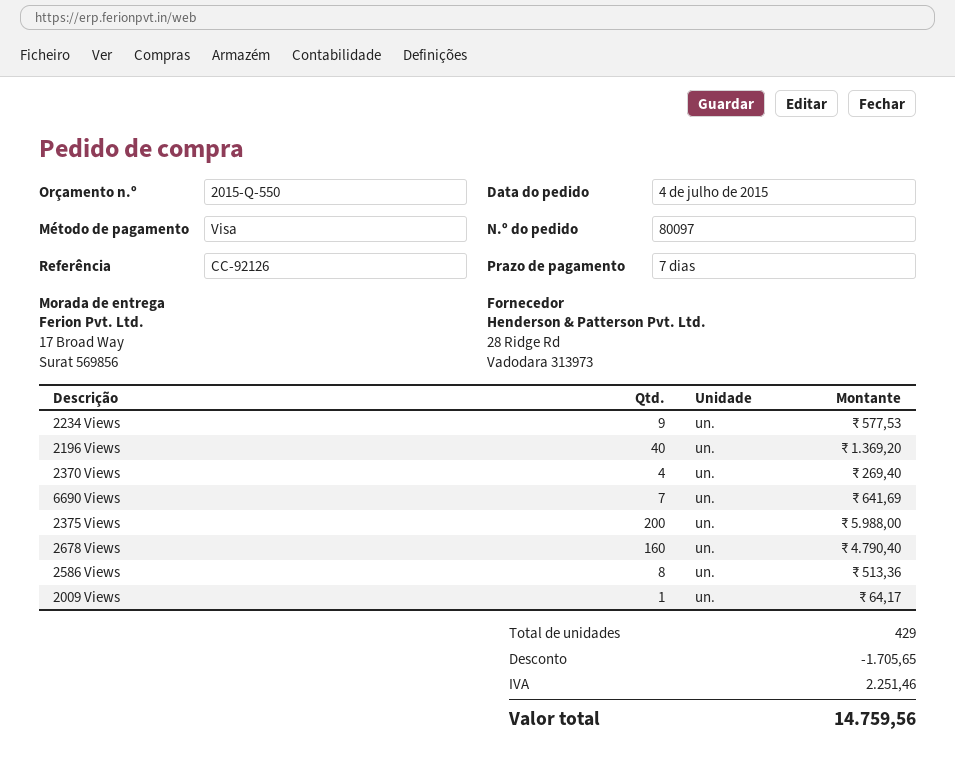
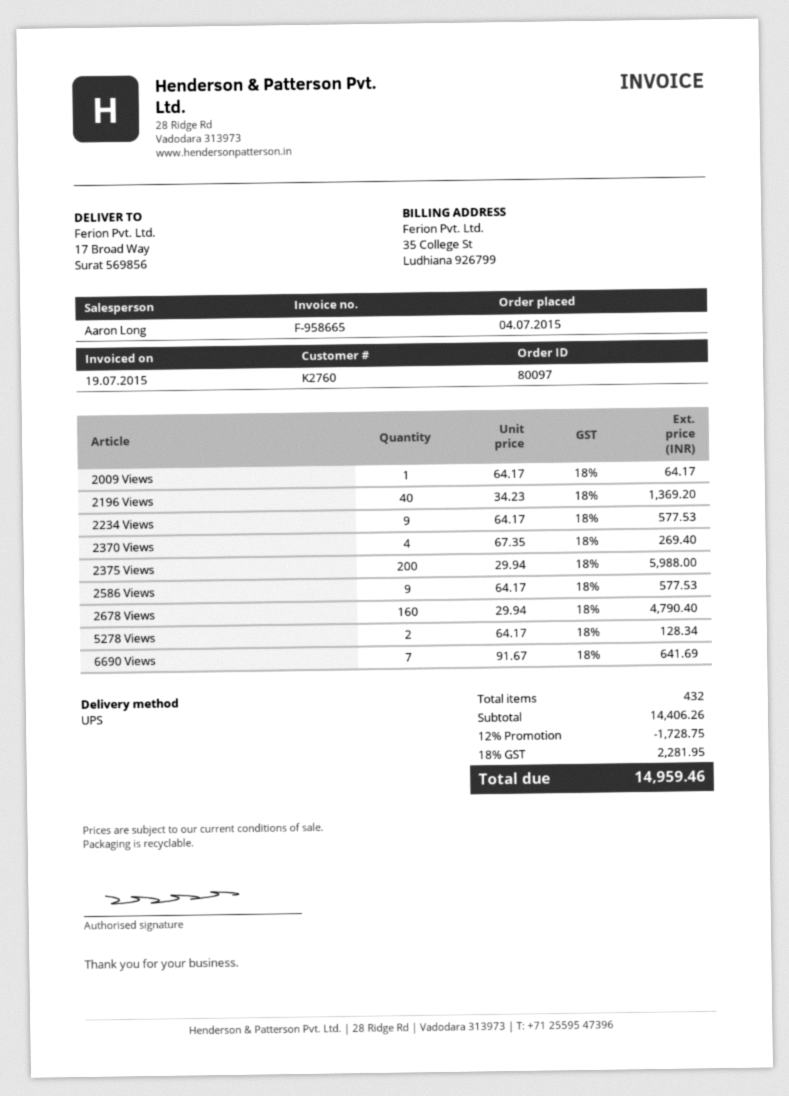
2586 Views: 8 for 513.36 -> 9 for 577.53
5278 Views: none -> 2 for 128.34
total quantity: 429 -> 432
discount: 1705.65 -> 1728.75
tax: 2251.46 -> 2281.95
total: 14759.56 -> 14959.46

